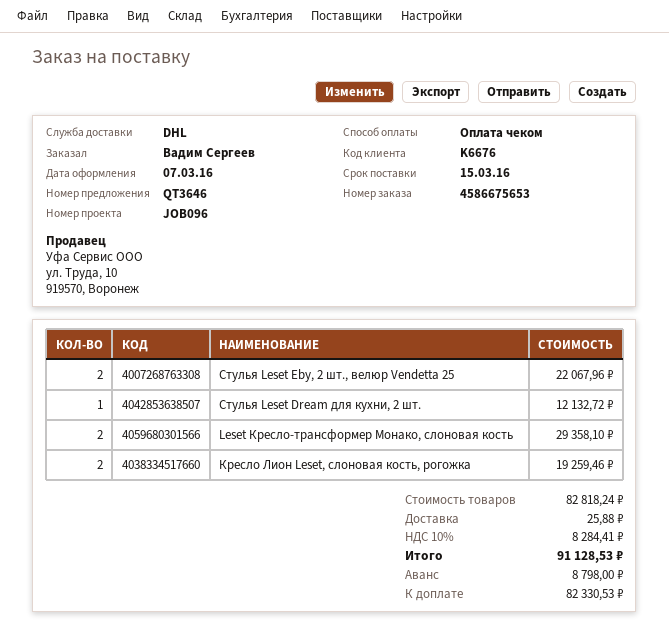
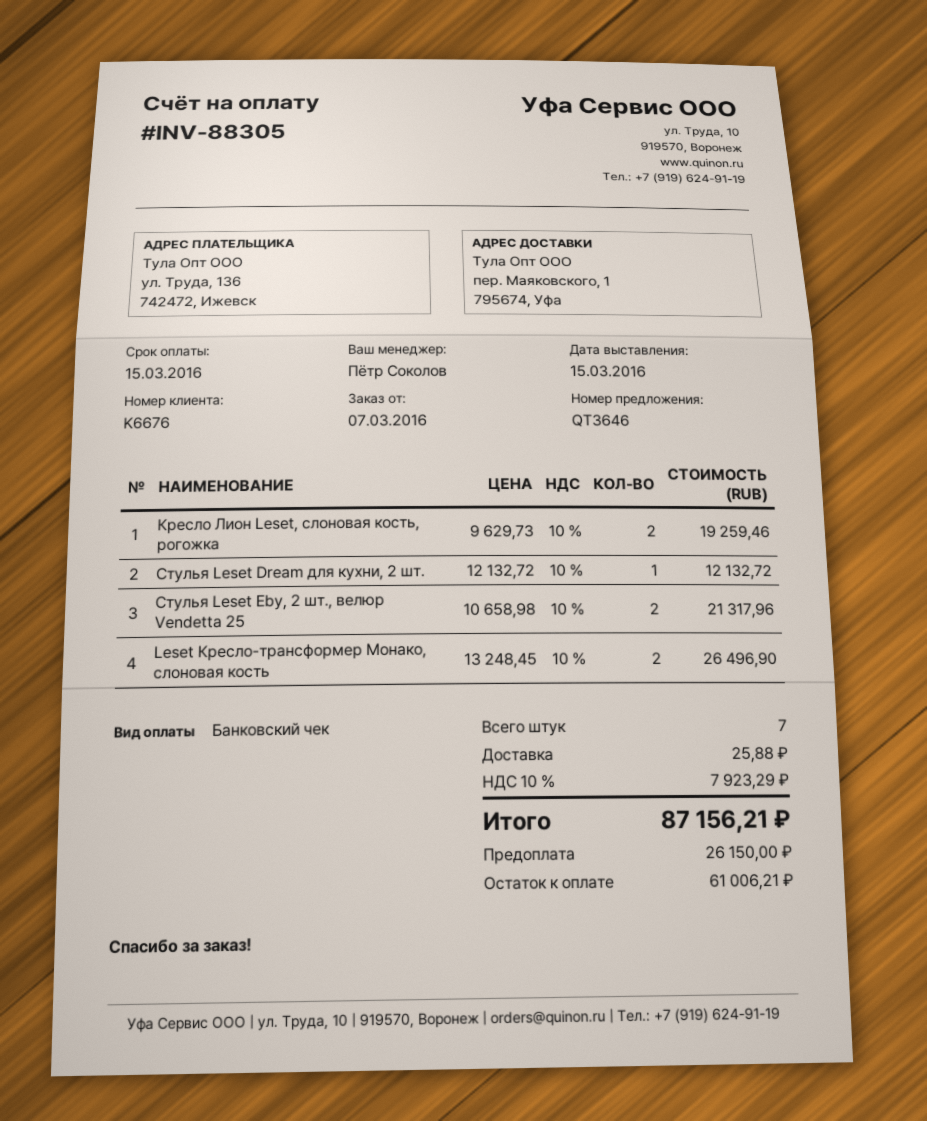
Стулья Leset Eby, 2 шт., велюр Vendetta 25: 2 for 22067.96 -> 2 for 21317.96
Leset Кресло-трансформер Монако, слоновая кость: 2 for 29358.10 -> 2 for 26496.90
tax: 10% = 8284.41 -> 10% = 7923.29
total: 91128.53 -> 87156.21
deposit: 8798.00 -> 26150.00
balance: 82330.53 -> 61006.21

